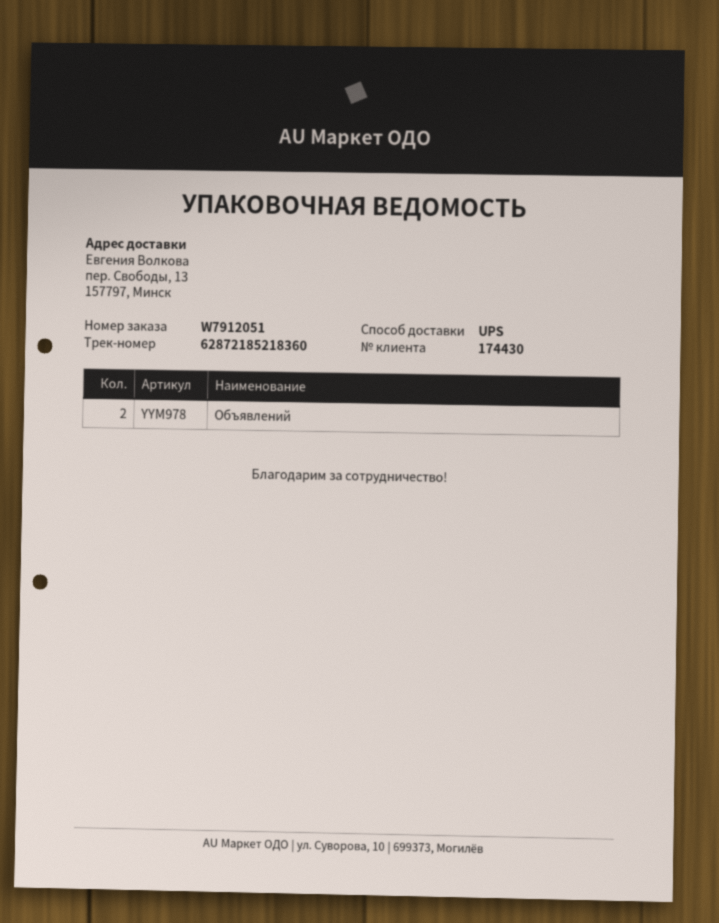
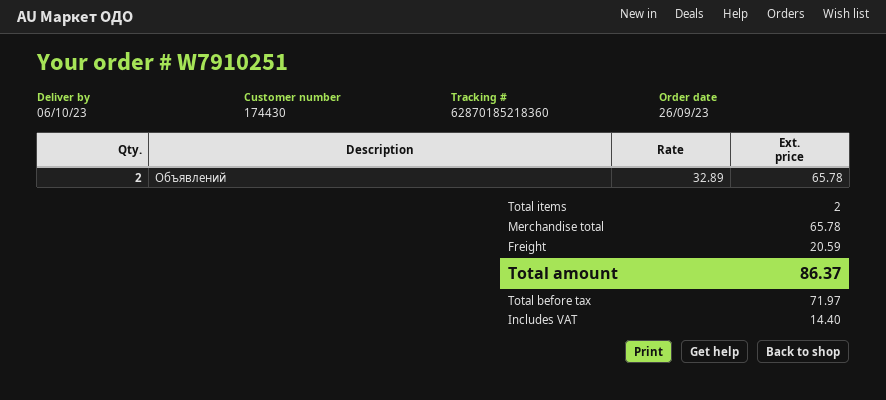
order number: W7912051 -> W7910251
tracking number: 62872185218360 -> 62870185218360

